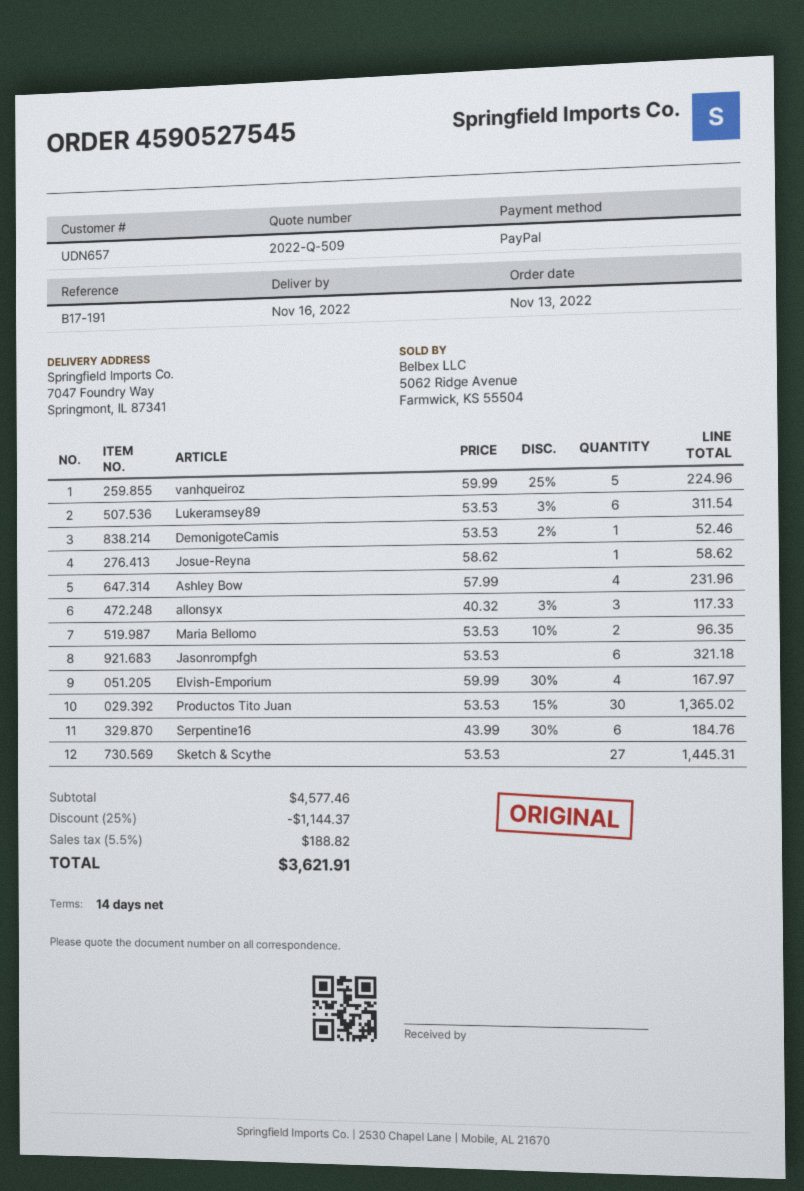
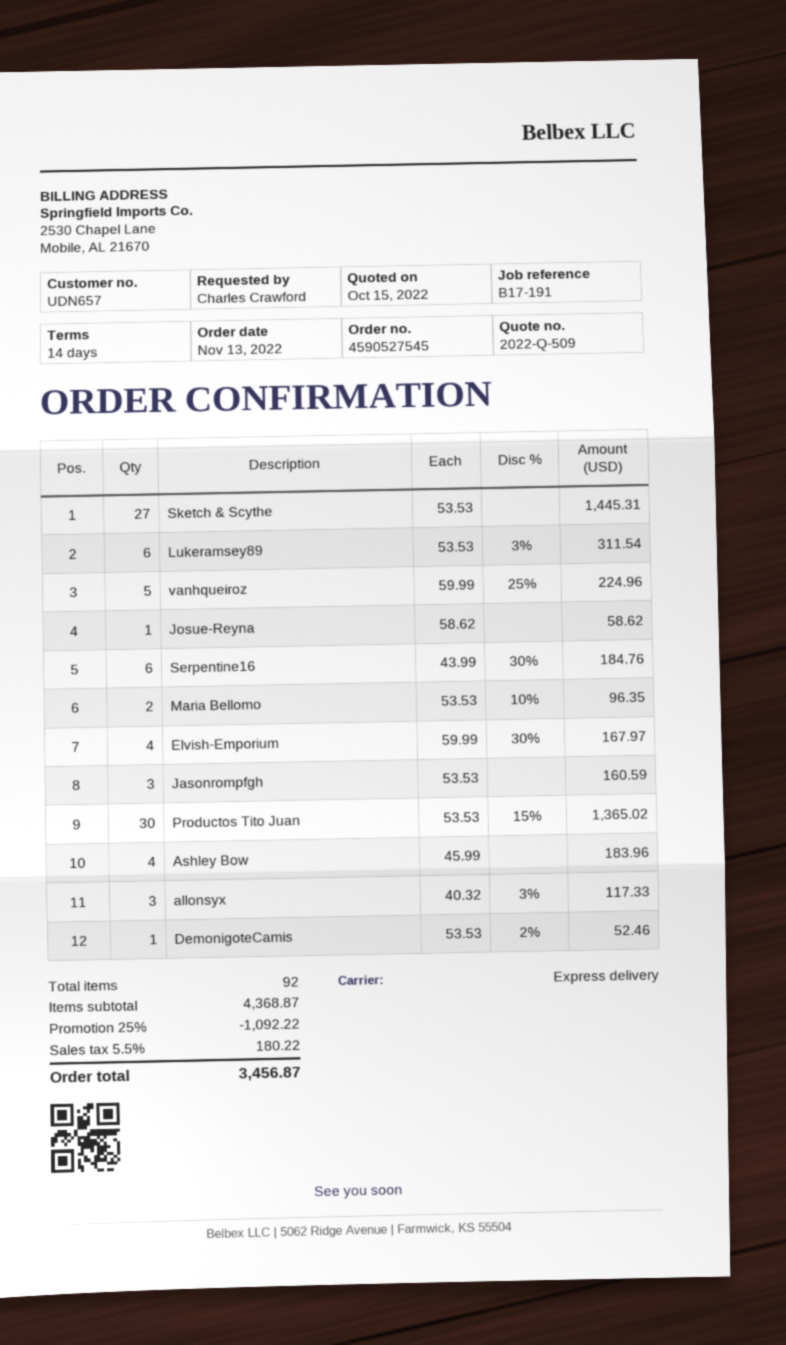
Ashley Bow: 4 x 57.99 = 231.96 -> 4 x 45.99 = 183.96
Jasonrompfgh: 6 x 53.53 = 321.18 -> 3 x 53.53 = 160.59
subtotal: 4577.46 -> 4368.87
discount: 25% = 1144.37 -> 25% = 1092.22
tax: 5.5% = 188.82 -> 5.5% = 180.22
total: 3621.91 -> 3456.87

